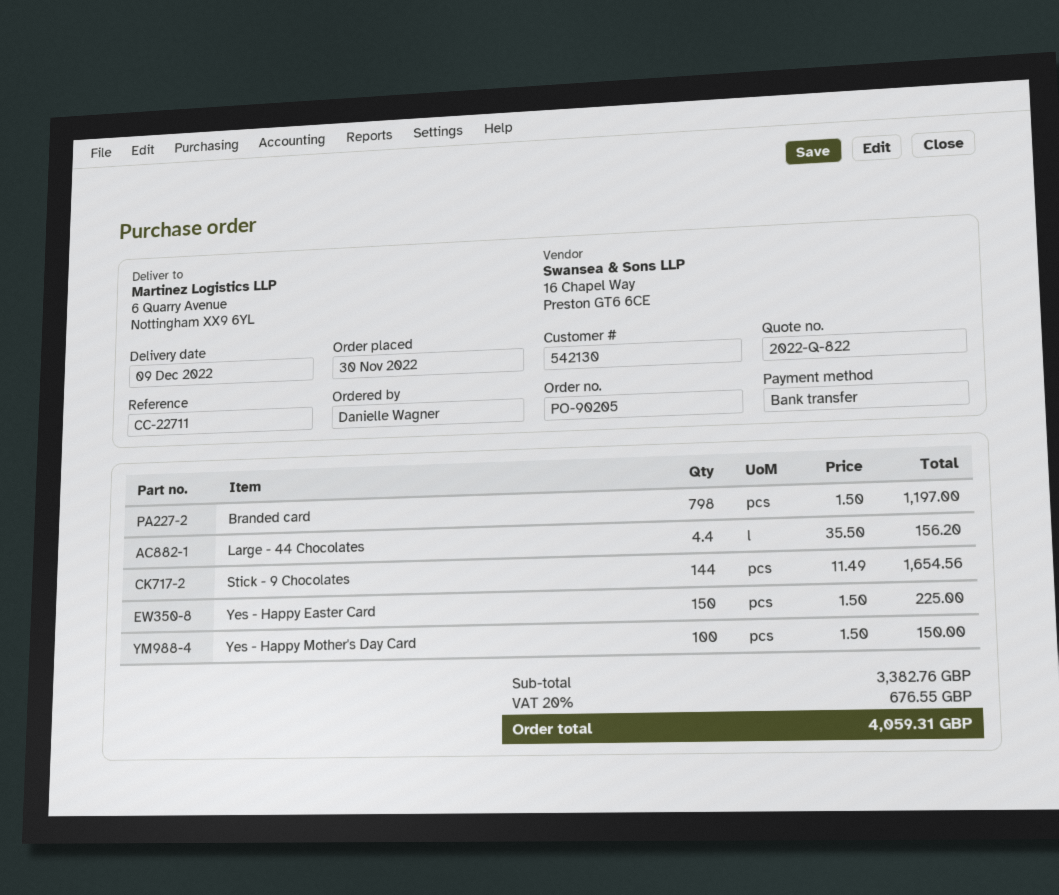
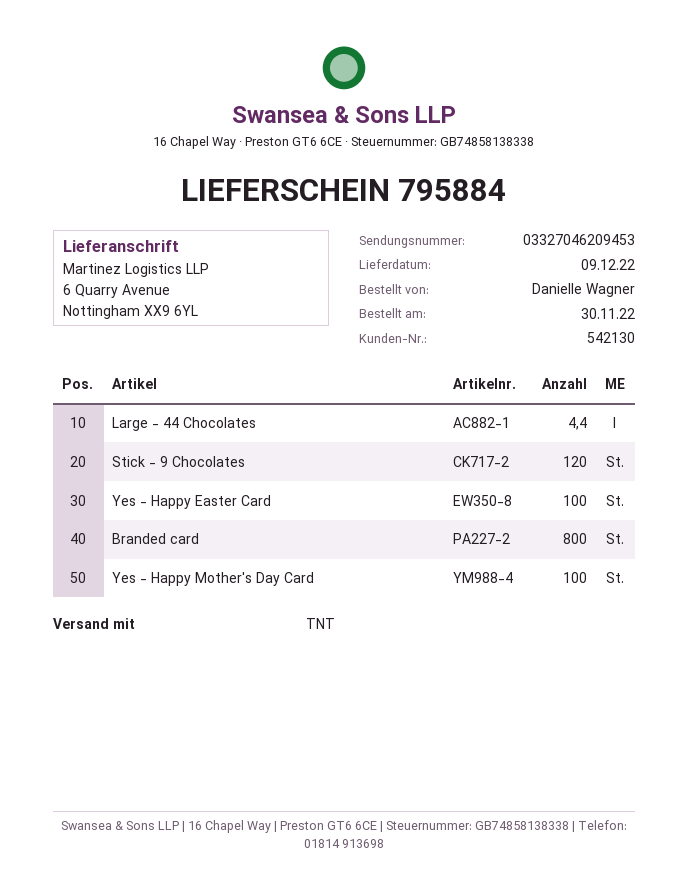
Branded card: 798 -> 800
Stick - 9 Chocolates: 144 -> 120
Yes - Happy Easter Card: 150 -> 100

